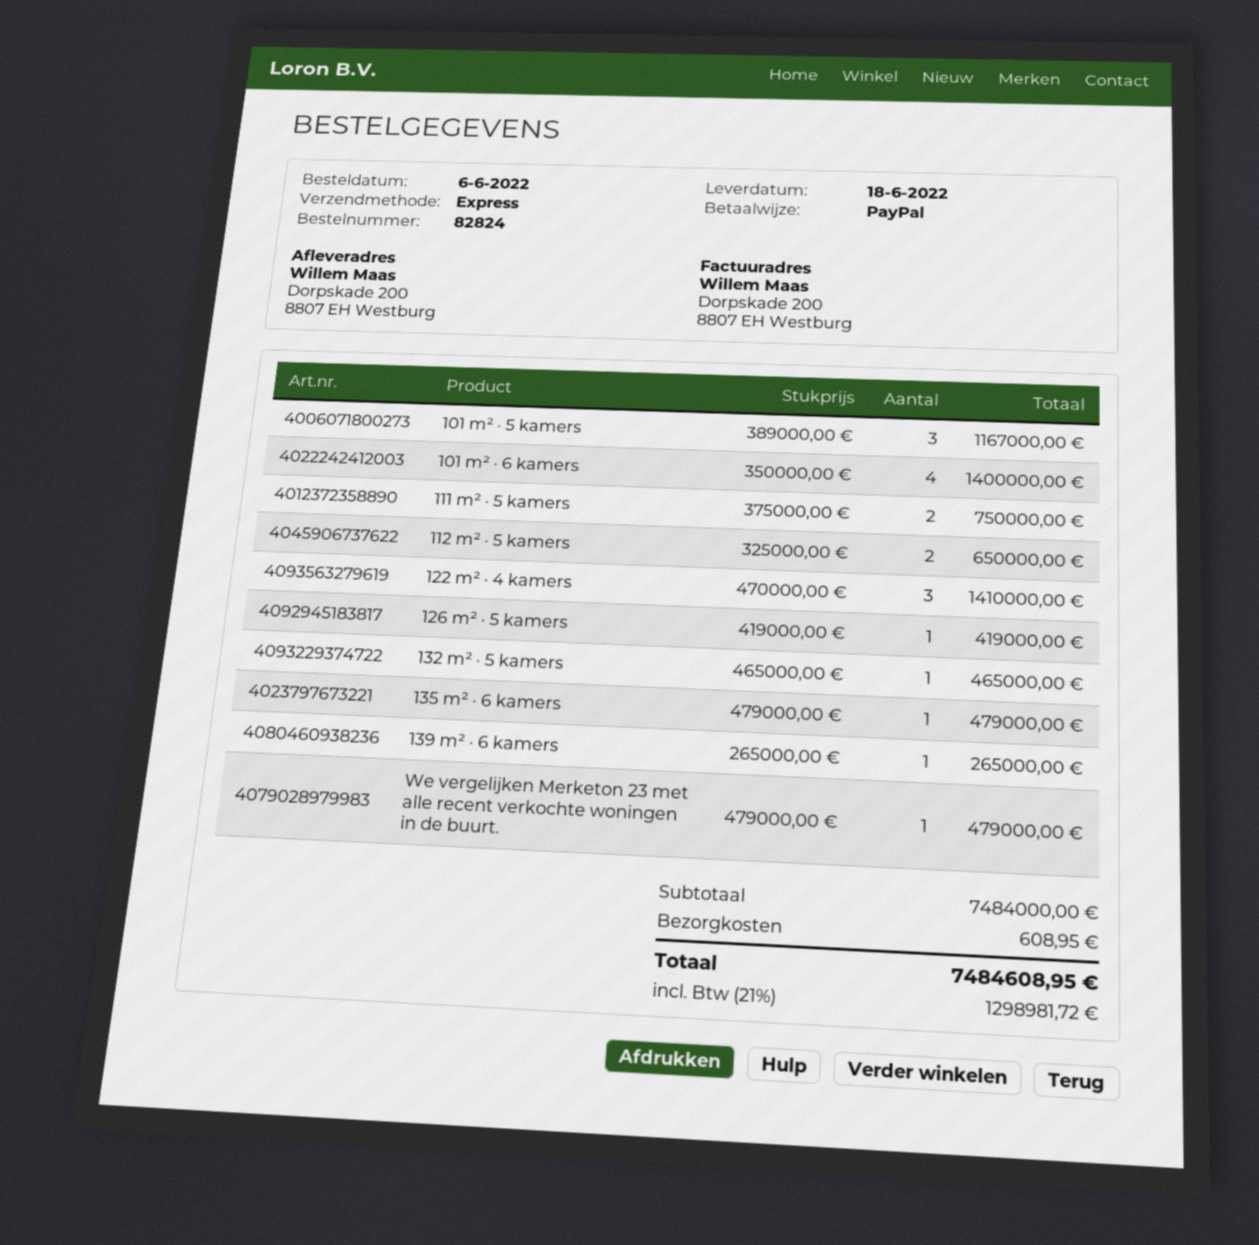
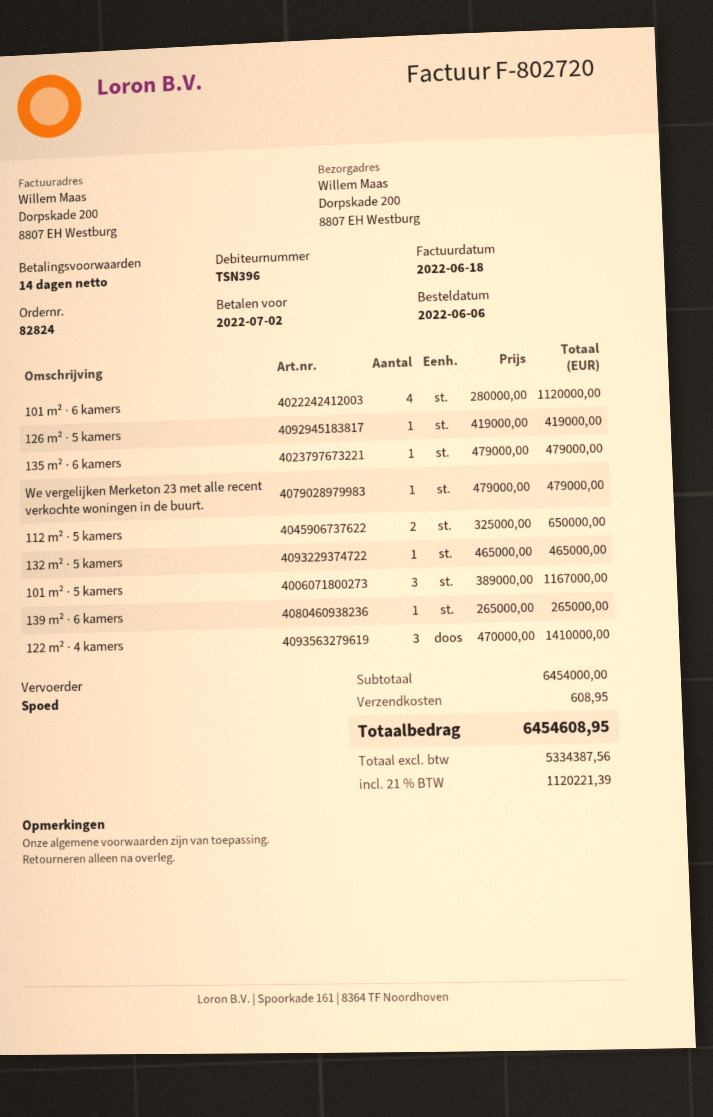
101 m² · 6 kamers: 4 x 350000.00 = 1400000.00 -> 4 x 280000.00 = 1120000.00
111 m² · 5 kamers: 2 x 375000.00 = 750000.00 -> none
subtotal: 7484000.00 -> 6454000.00
tax: 21% = 1298981.72 -> 21% = 1120221.39
total: 7484608.95 -> 6454608.95

